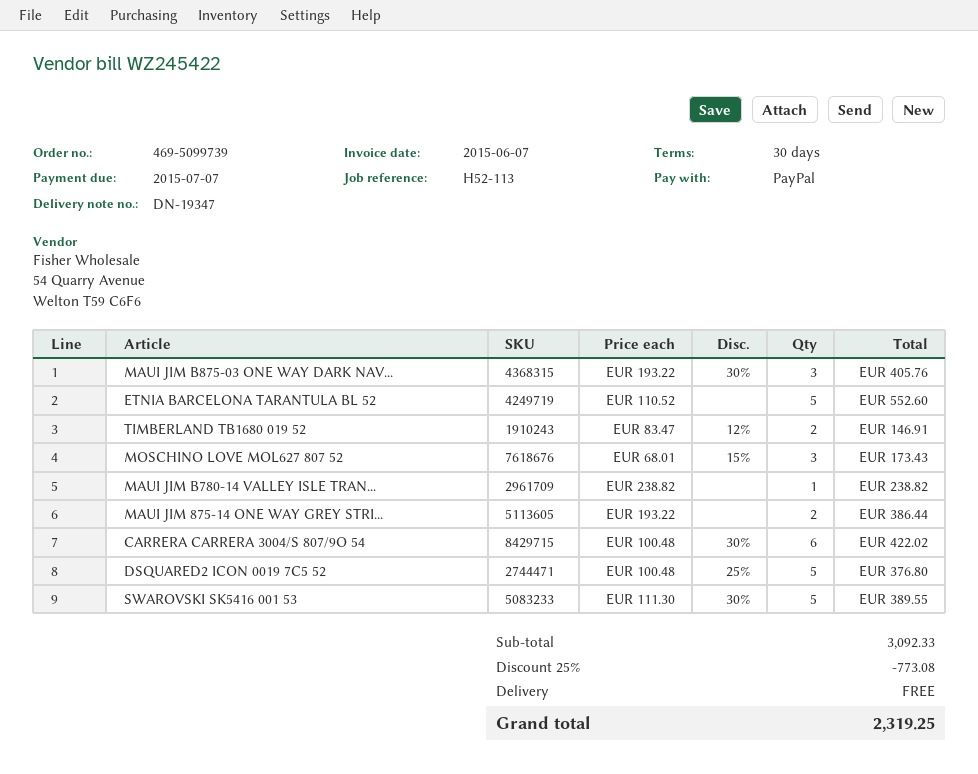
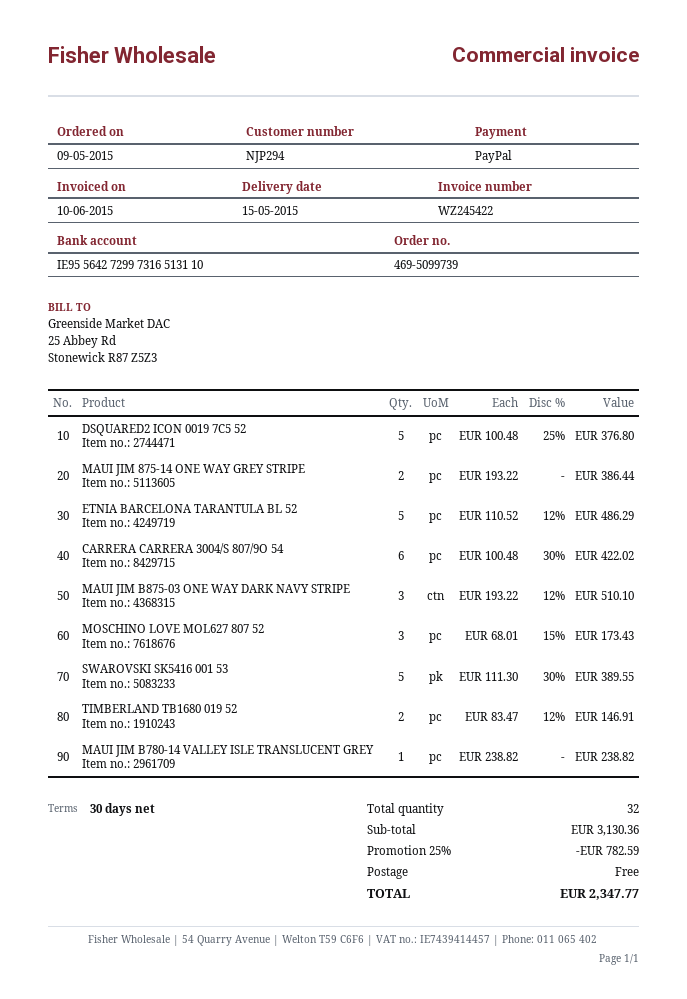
invoice date: 2015-06-07 -> 2015-06-10
MAUI JIM B875-03 ONE WAY DARK NAV...: 3 x 193.22 - 30% = 405.76 -> 3 x 193.22 - 12% = 510.10
ETNIA BARCELONA TARANTULA BL 52: 5 x 110.52 = 552.60 -> 5 x 110.52 - 12% = 486.29
subtotal: 3092.33 -> 3130.36
discount: 25% = 773.08 -> 25% = 782.59
total: 2319.25 -> 2347.77

